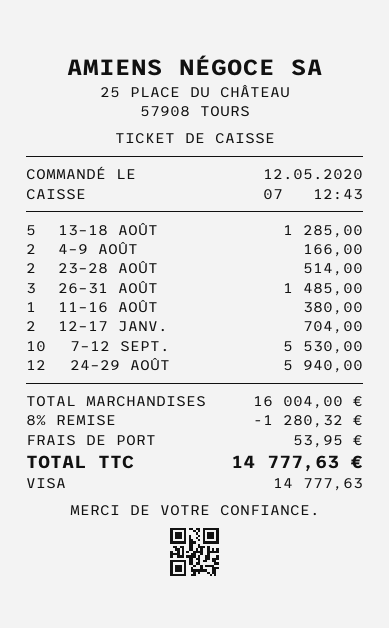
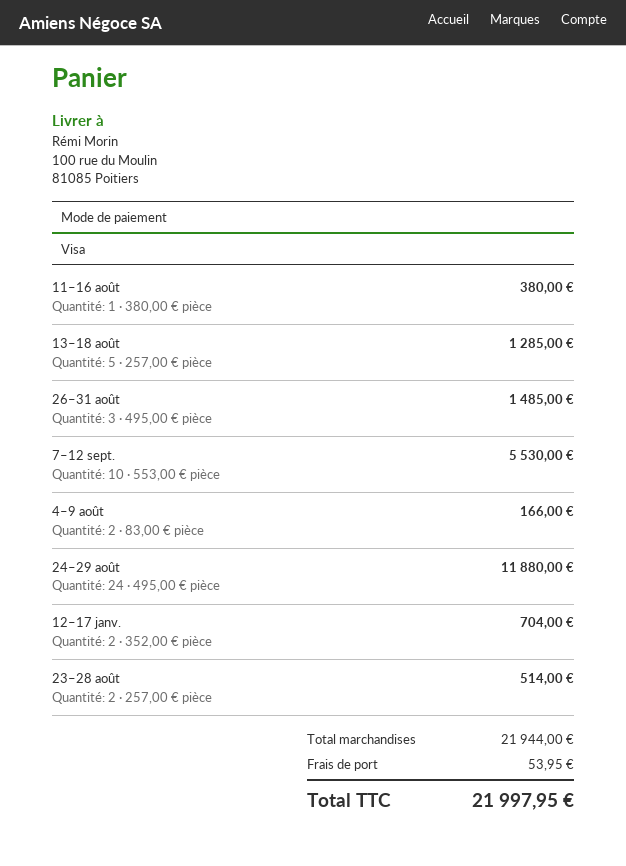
24–29 AOÛT: 12 for 5940.00 -> 24 for 11880.00
subtotal: 16004.00 -> 21944.00
discount: 8% = 1280.32 -> none
total: 14777.63 -> 21997.95

